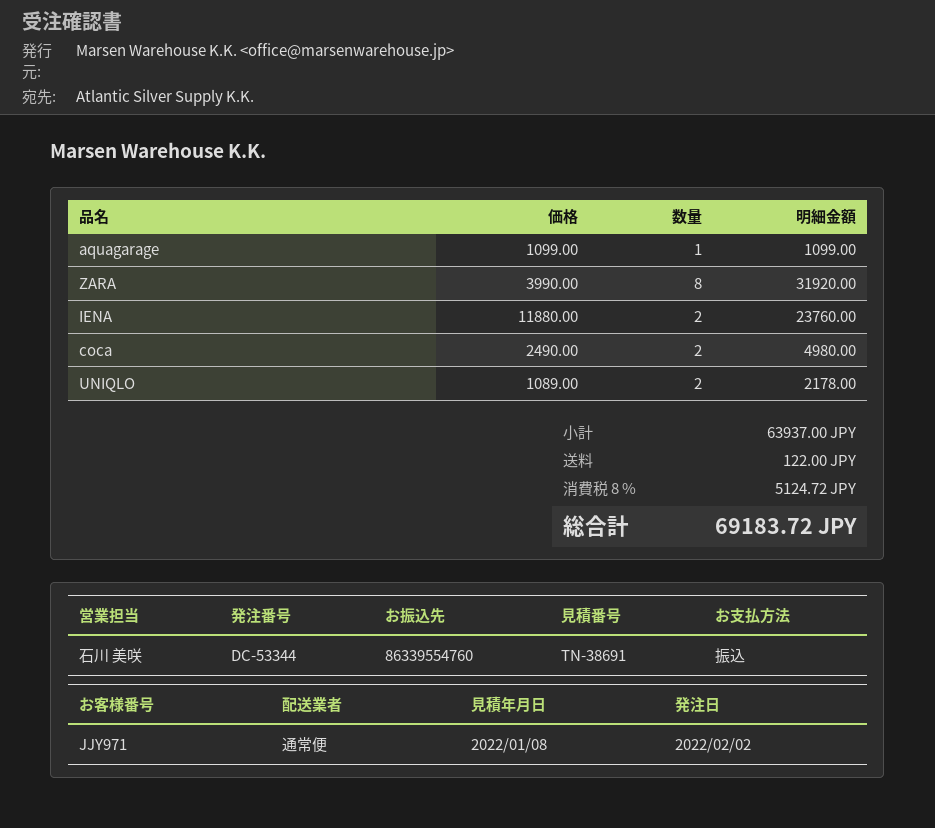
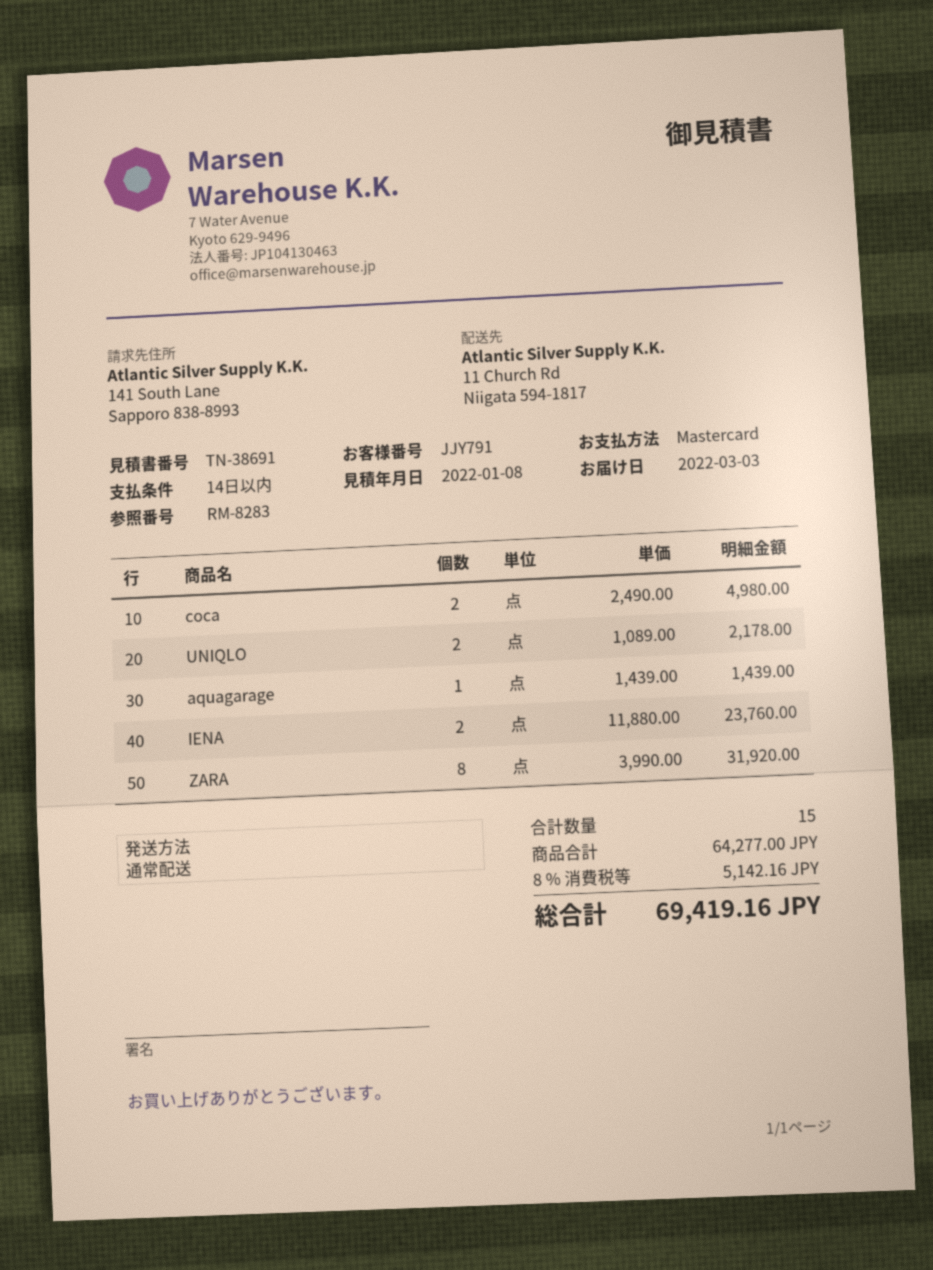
customer number: JJY971 -> JJY791
payment method: bank transfer -> Mastercard
aquagarage: 1 x 1099.00 = 1099.00 -> 1 x 1439.00 = 1439.00
subtotal: 63937.00 -> 64277.00
shipping: 122.00 -> none
tax: 8% = 5124.72 -> 8% = 5142.16
total: 69183.72 -> 69419.16

